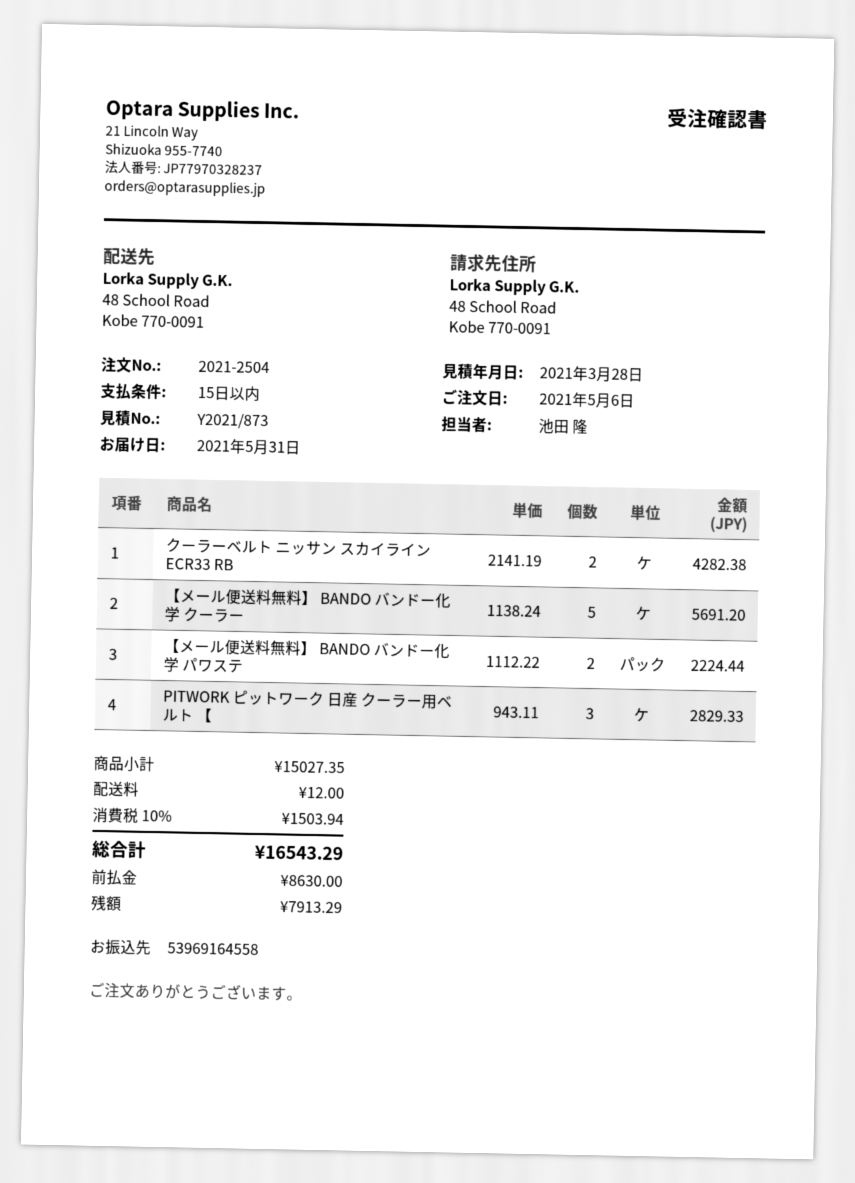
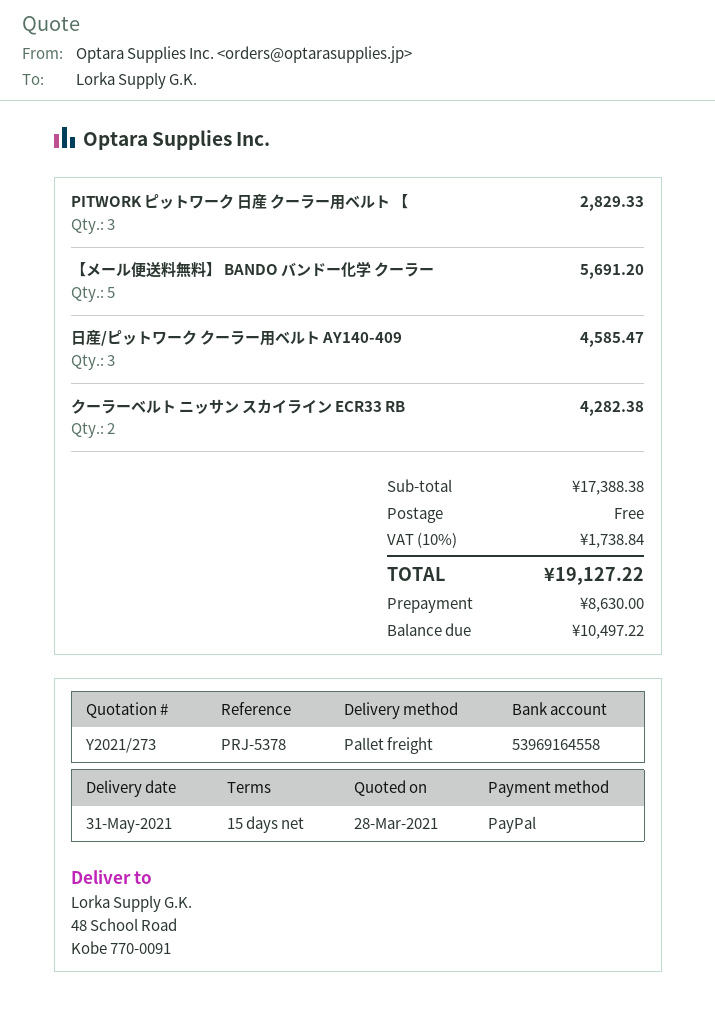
quote number: Y2021/873 -> Y2021/273
【メール便送料無料】 BANDO バンドー化学 パワステ: 2 for 2224.44 -> none
日産/ピットワーク クーラー用ベルト AY140-409: none -> 3 for 4585.47
subtotal: 15027.35 -> 17388.38
shipping: 12.00 -> 0.00
tax: 10% = 1503.94 -> 10% = 1738.84
total: 16543.29 -> 19127.22
balance: 7913.29 -> 10497.22

